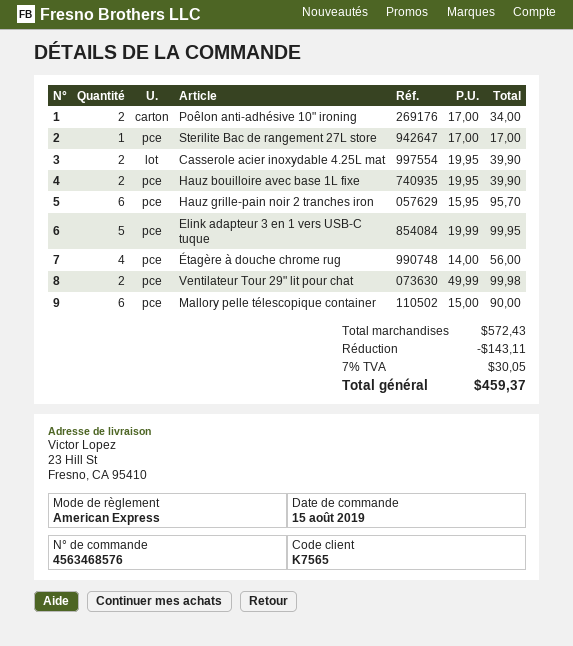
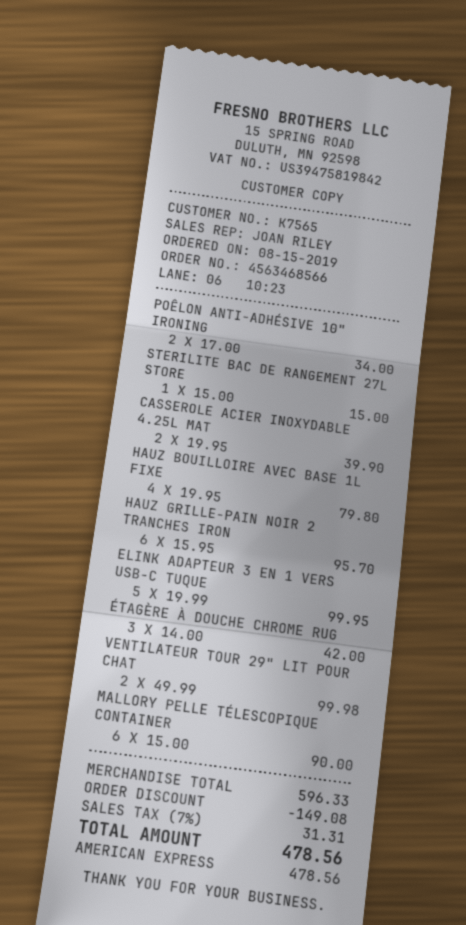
order number: 4563468576 -> 4563468566
Sterilite Bac de rangement 27L store: 1 x 17.00 = 17.00 -> 1 x 15.00 = 15.00
Hauz bouilloire avec base 1L fixe: 2 x 19.95 = 39.90 -> 4 x 19.95 = 79.80
Étagère à douche chrome rug: 4 x 14.00 = 56.00 -> 3 x 14.00 = 42.00
subtotal: 572.43 -> 596.33
discount: 143.11 -> 149.08
tax: 7% = 30.05 -> 7% = 31.31
total: 459.37 -> 478.56

